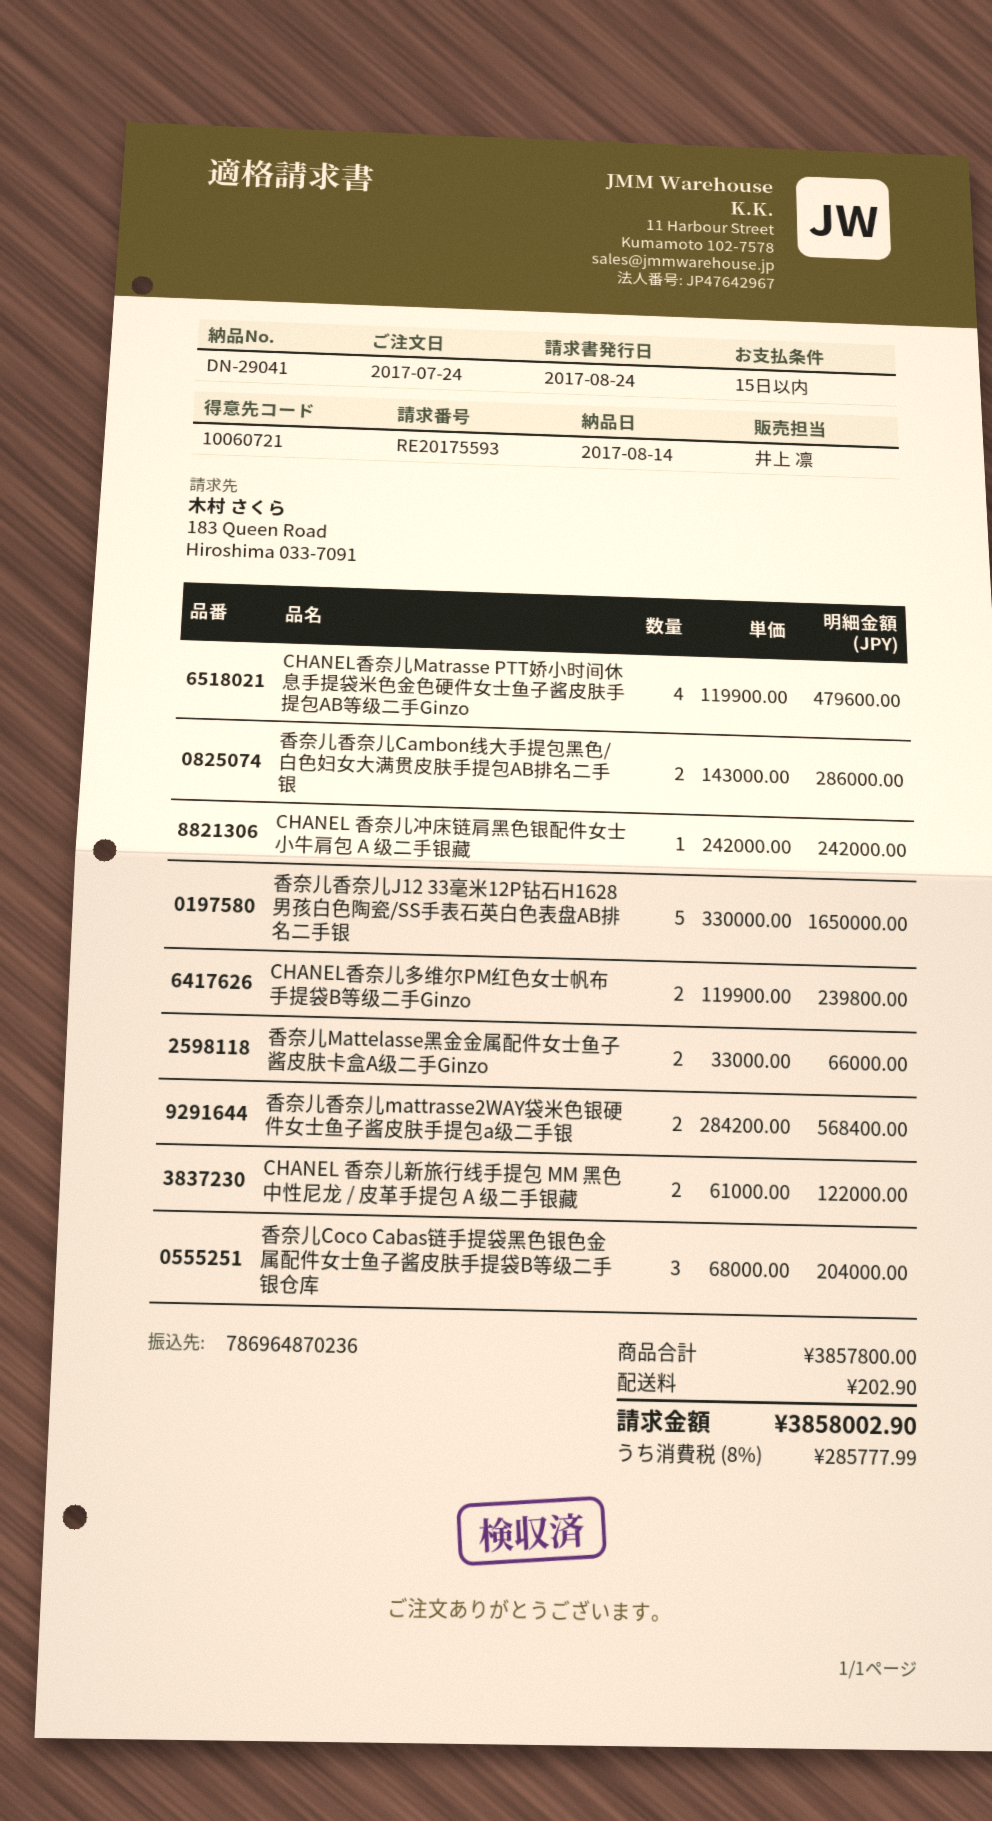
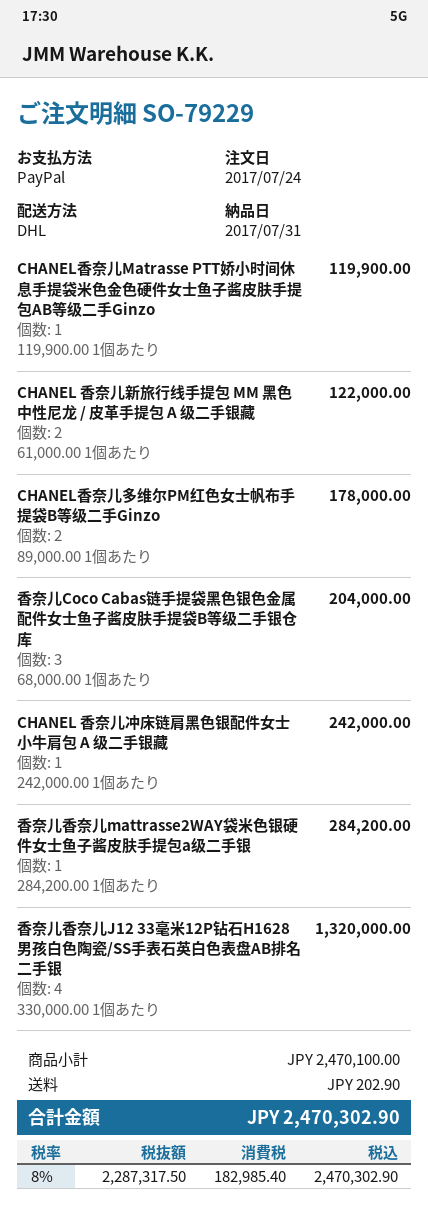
delivery date: 2017-08-14 -> 2017-07-31
CHANEL香奈儿Matrasse PTT娇小时间休息手提袋米色金色硬件女士鱼子酱皮肤手提包AB等级二手Ginzo: 4 x 119900.00 = 479600.00 -> 1 x 119900.00 = 119900.00
香奈儿香奈儿Cambon线大手提包黑色/白色妇女大满贯皮肤手提包AB排名二手银: 2 x 143000.00 = 286000.00 -> none
香奈儿香奈儿J12 33毫米12P钻石H1628男孩白色陶瓷/SS手表石英白色表盘AB排名二手银: 5 x 330000.00 = 1650000.00 -> 4 x 330000.00 = 1320000.00
CHANEL香奈儿多维尔PM红色女士帆布手提袋B等级二手Ginzo: 2 x 119900.00 = 239800.00 -> 2 x 89000.00 = 178000.00
香奈儿Mattelasse黑金金属配件女士鱼子酱皮肤卡盒A级二手Ginzo: 2 x 33000.00 = 66000.00 -> none
香奈儿香奈儿mattrasse2WAY袋米色银硬件女士鱼子酱皮肤手提包a级二手银: 2 x 284200.00 = 568400.00 -> 1 x 284200.00 = 284200.00
subtotal: 3857800.00 -> 2470100.00
tax: 8% = 285777.99 -> 8% = 182985.40
total: 3858002.90 -> 2470302.90

